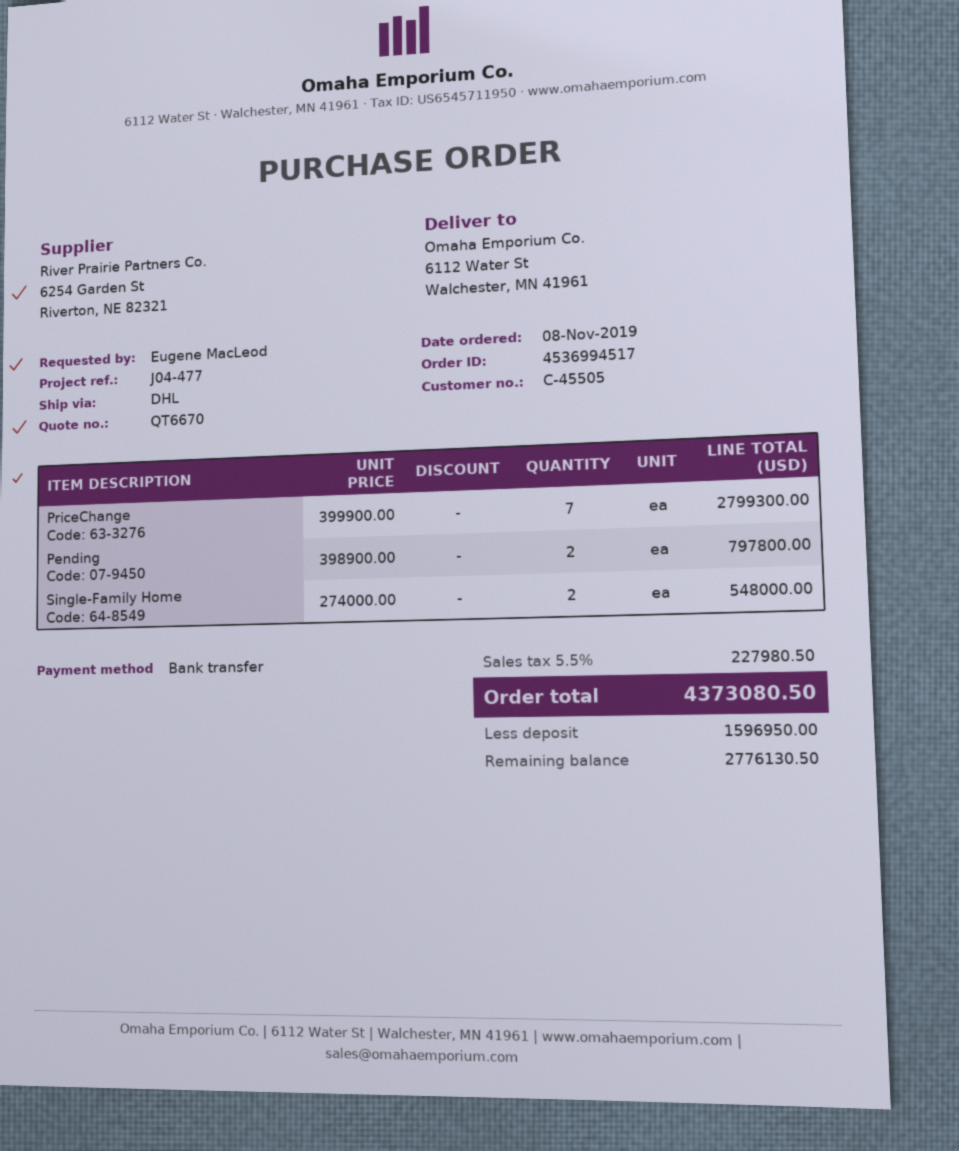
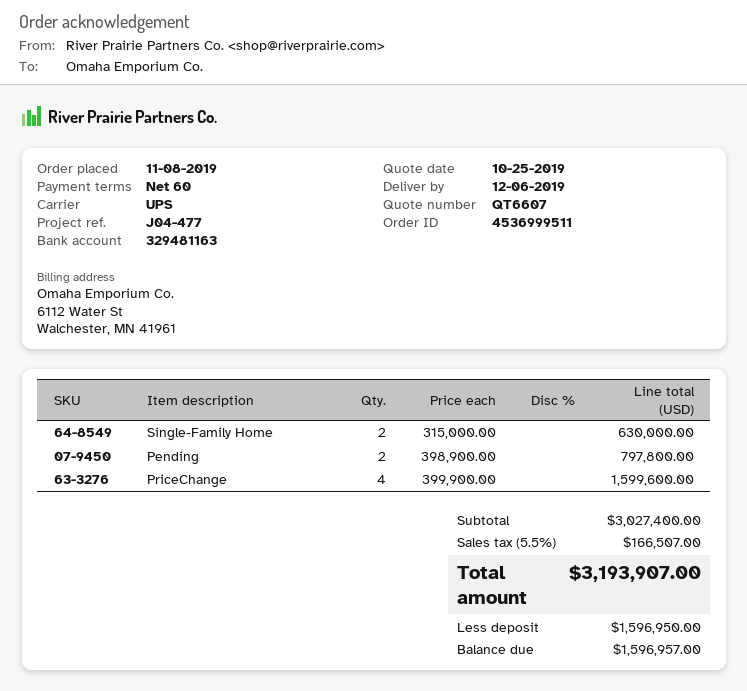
quote number: QT6670 -> QT6607
order number: 4536994517 -> 4536999511
shipping method: DHL -> UPS
PriceChange: 7 x 399900.00 = 2799300.00 -> 4 x 399900.00 = 1599600.00
Single-Family Home: 2 x 274000.00 = 548000.00 -> 2 x 315000.00 = 630000.00
tax: 5.5% = 227980.50 -> 5.5% = 166507.00
total: 4373080.50 -> 3193907.00
balance: 2776130.50 -> 1596957.00

